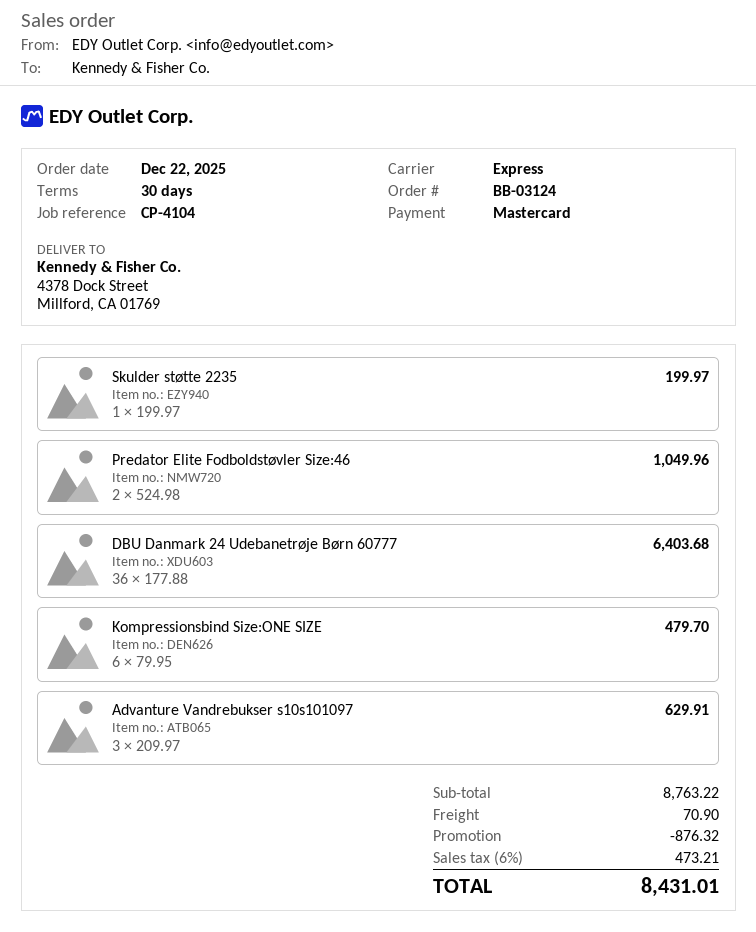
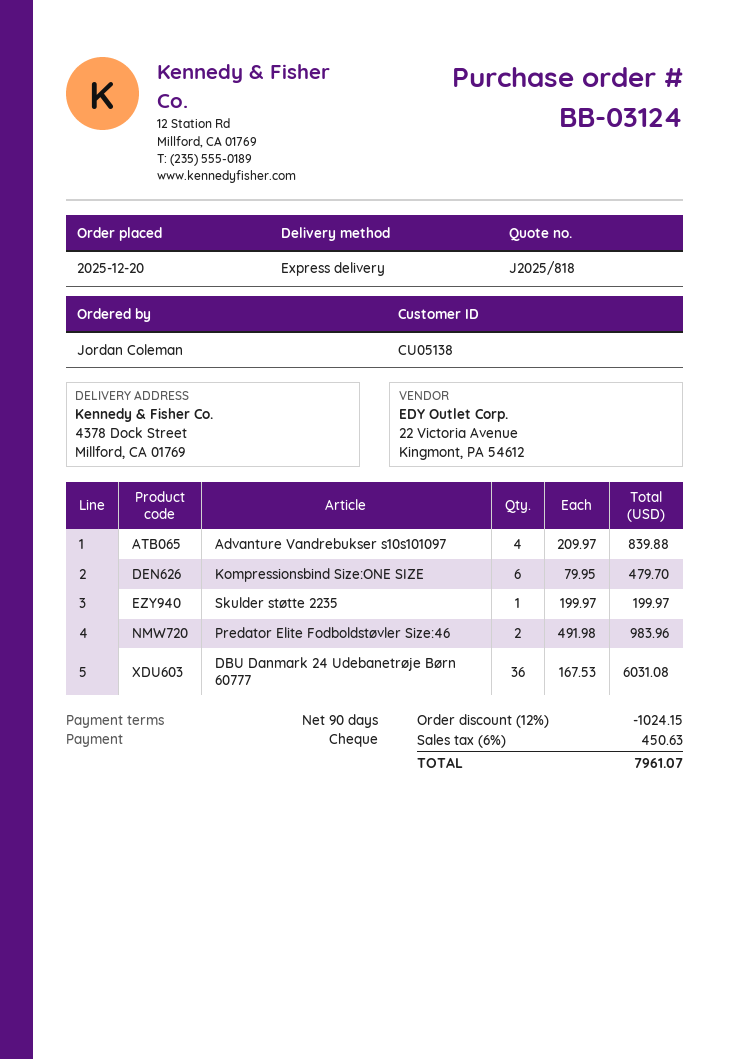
order date: 2025-12-22 -> 2025-12-20
payment terms: 30 days -> 90 days
payment method: Mastercard -> cheque
Predator Elite Fodboldstøvler Size:46: 2 x 524.98 = 1049.96 -> 2 x 491.98 = 983.96
DBU Danmark 24 Udebanetrøje Børn 60777: 36 x 177.88 = 6403.68 -> 36 x 167.53 = 6031.08
Advanture Vandrebukser s10s101097: 3 x 209.97 = 629.91 -> 4 x 209.97 = 839.88
discount: 876.32 -> 1024.15
shipping: 70.90 -> none
tax: 6% = 473.21 -> 6% = 450.63
total: 8431.01 -> 7961.07

